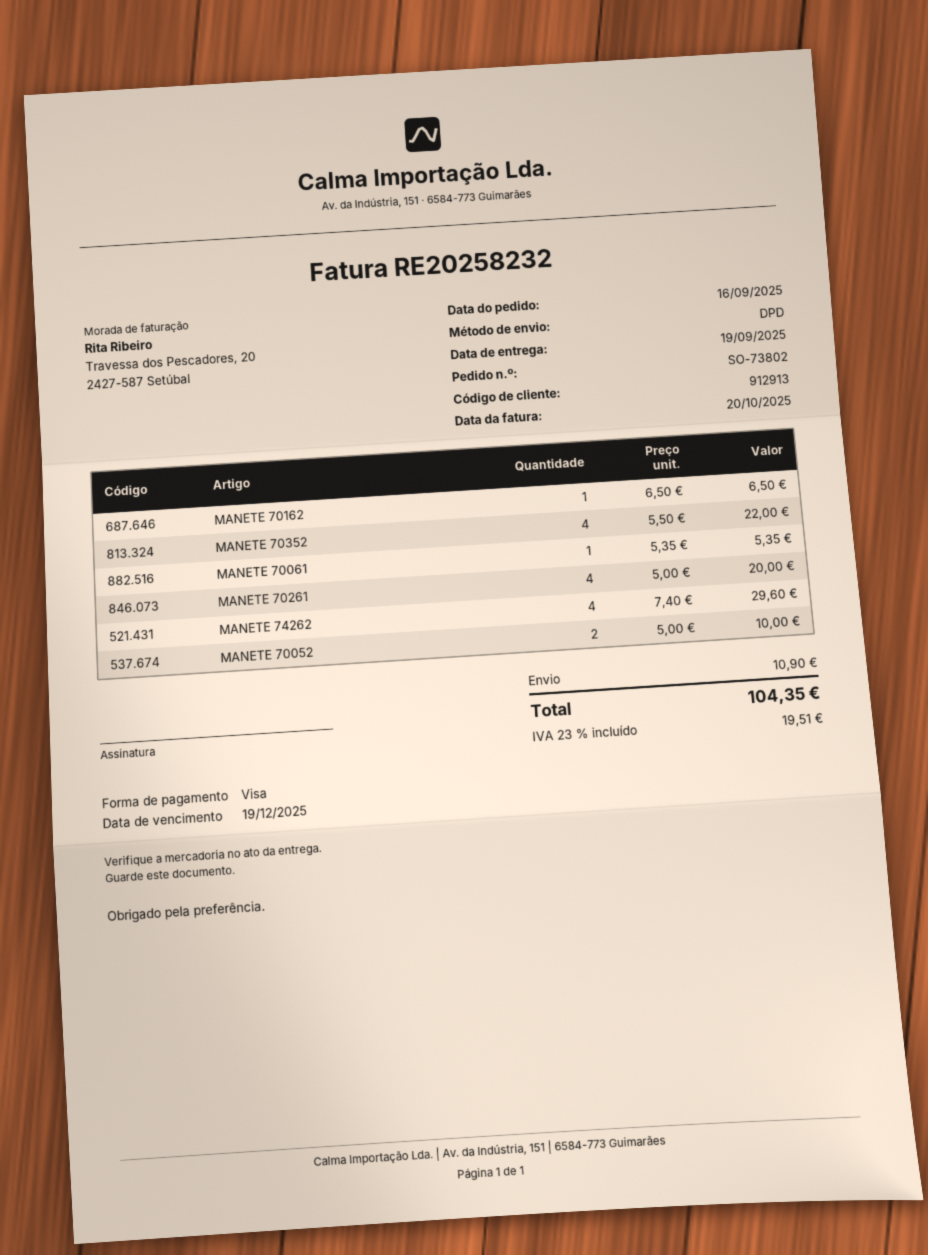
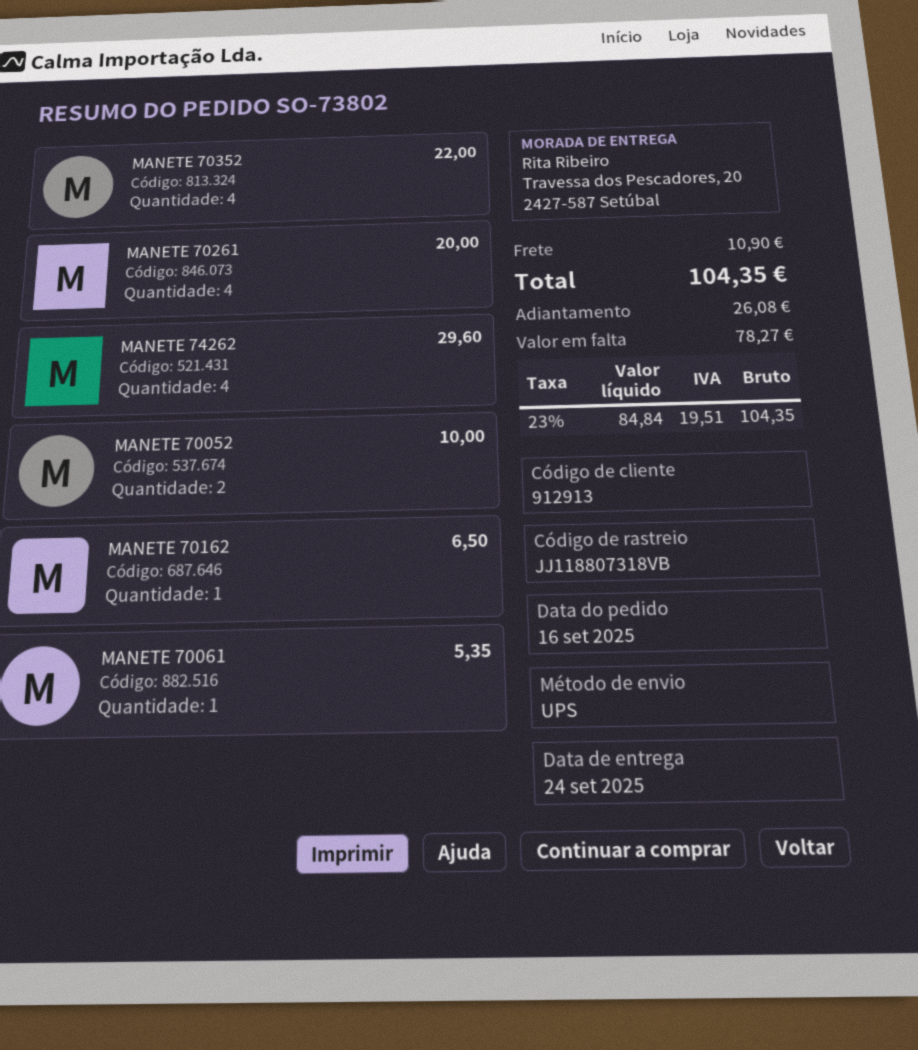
delivery date: 2025-09-19 -> 2025-09-24
shipping method: DPD -> UPS

